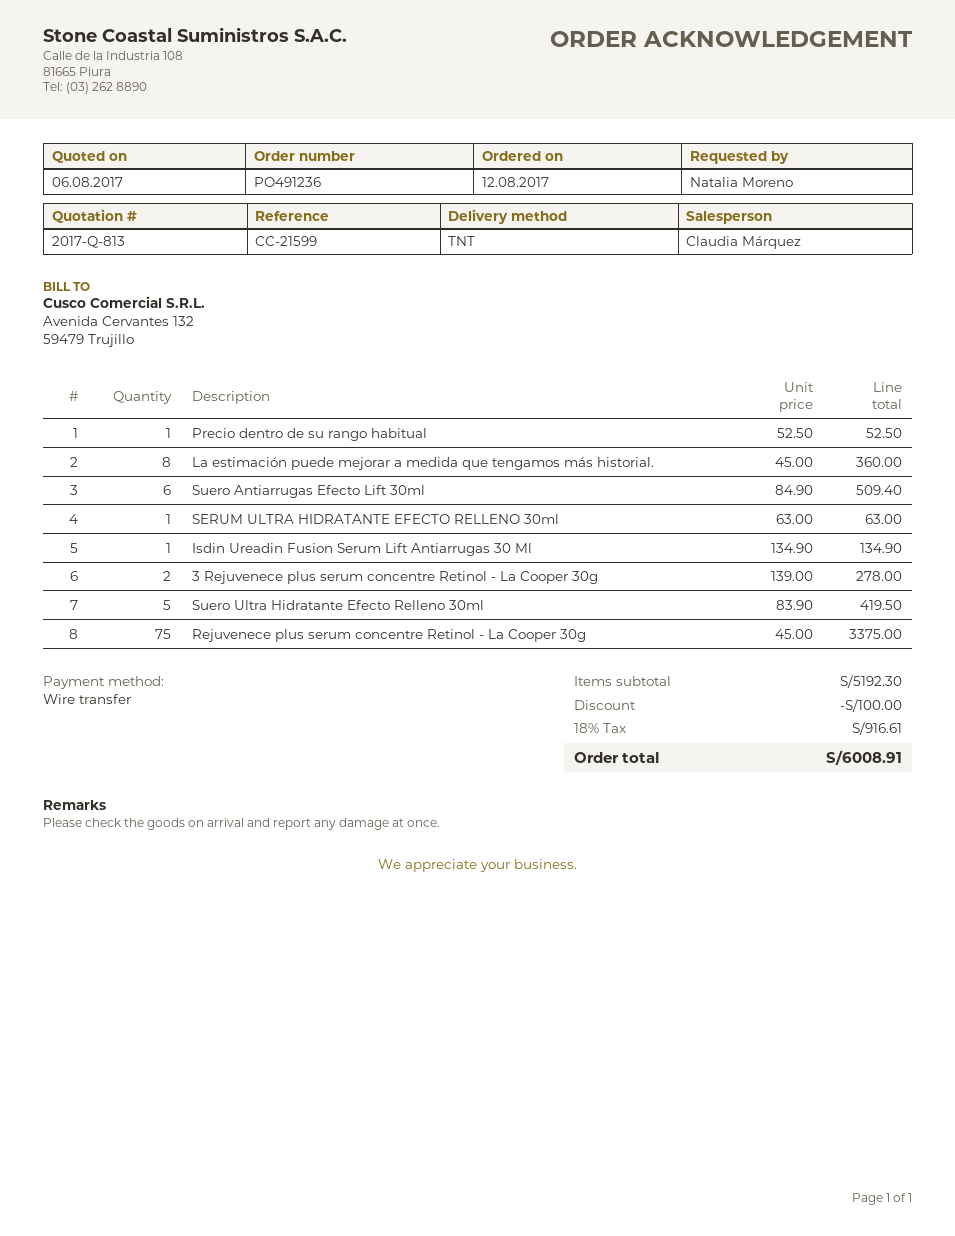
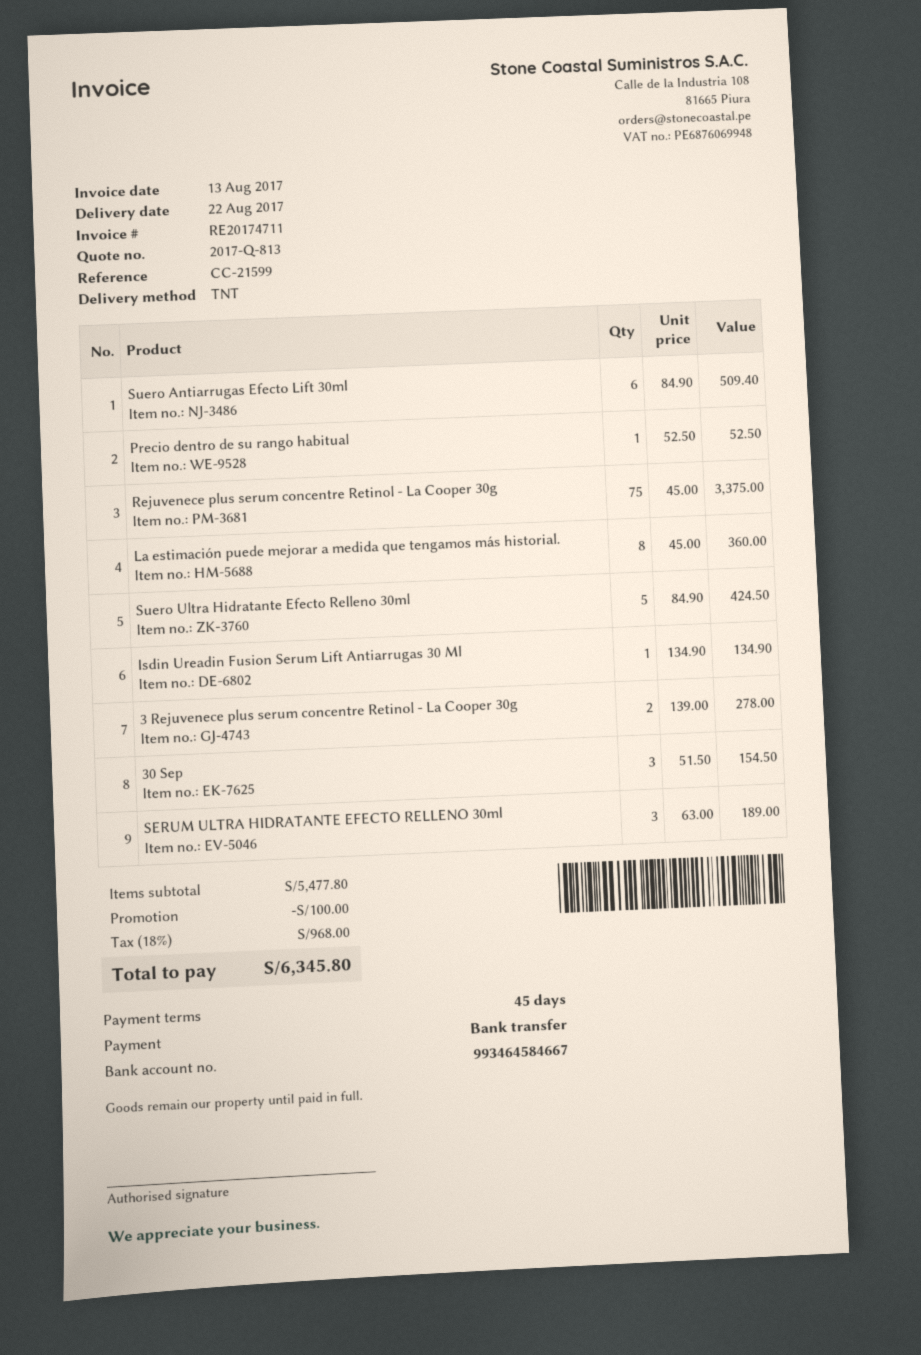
SERUM ULTRA HIDRATANTE EFECTO RELLENO 30ml: 1 x 63.00 = 63.00 -> 3 x 63.00 = 189.00
Suero Ultra Hidratante Efecto Relleno 30ml: 5 x 83.90 = 419.50 -> 5 x 84.90 = 424.50
30 Sep: none -> 3 x 51.50 = 154.50
subtotal: 5192.30 -> 5477.80
tax: 18% = 916.61 -> 18% = 968.00
total: 6008.91 -> 6345.80

